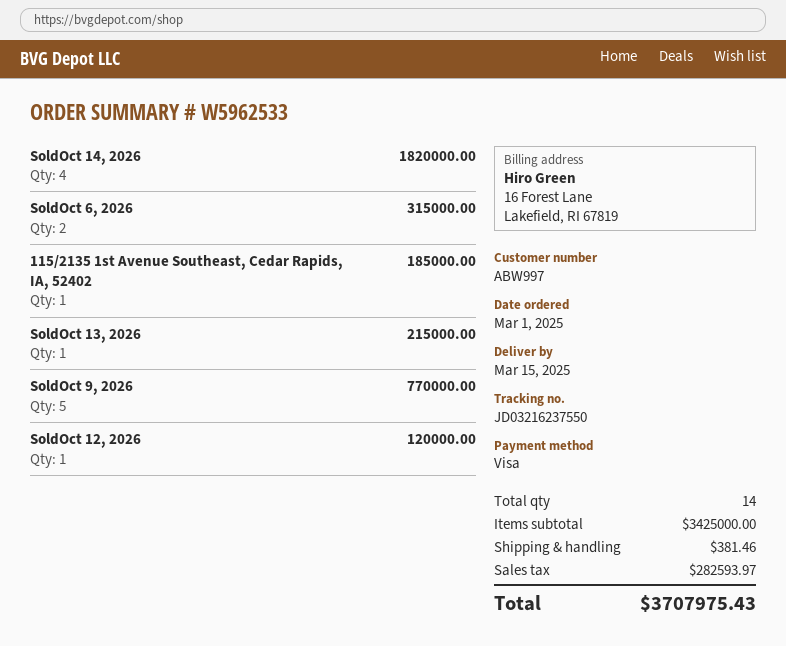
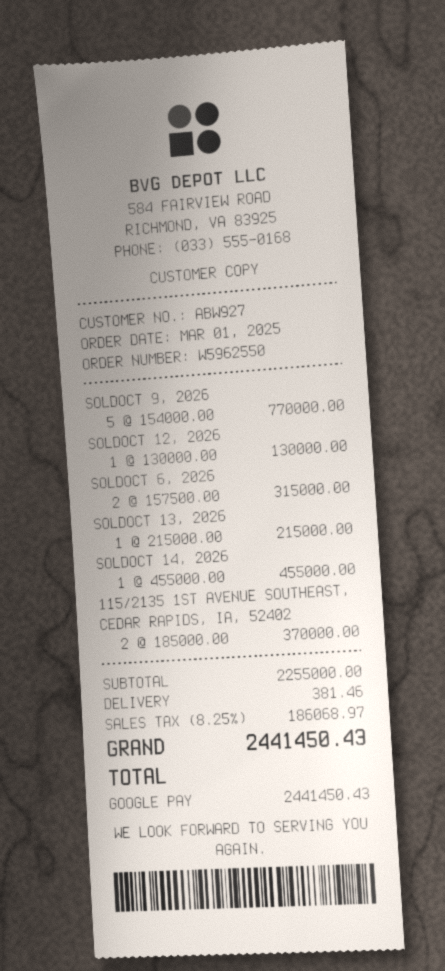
order number: W5962533 -> W5962550
customer number: ABW997 -> ABW927
payment method: Visa -> Google Pay
SoldOct 14, 2026: 4 for 1820000.00 -> 1 for 455000.00
115/2135 1st Avenue Southeast, Cedar Rapids, IA, 52402: 1 for 185000.00 -> 2 for 370000.00
SoldOct 12, 2026: 1 for 120000.00 -> 1 for 130000.00
subtotal: 3425000.00 -> 2255000.00
tax: 282593.97 -> 186068.97
total: 3707975.43 -> 2441450.43

